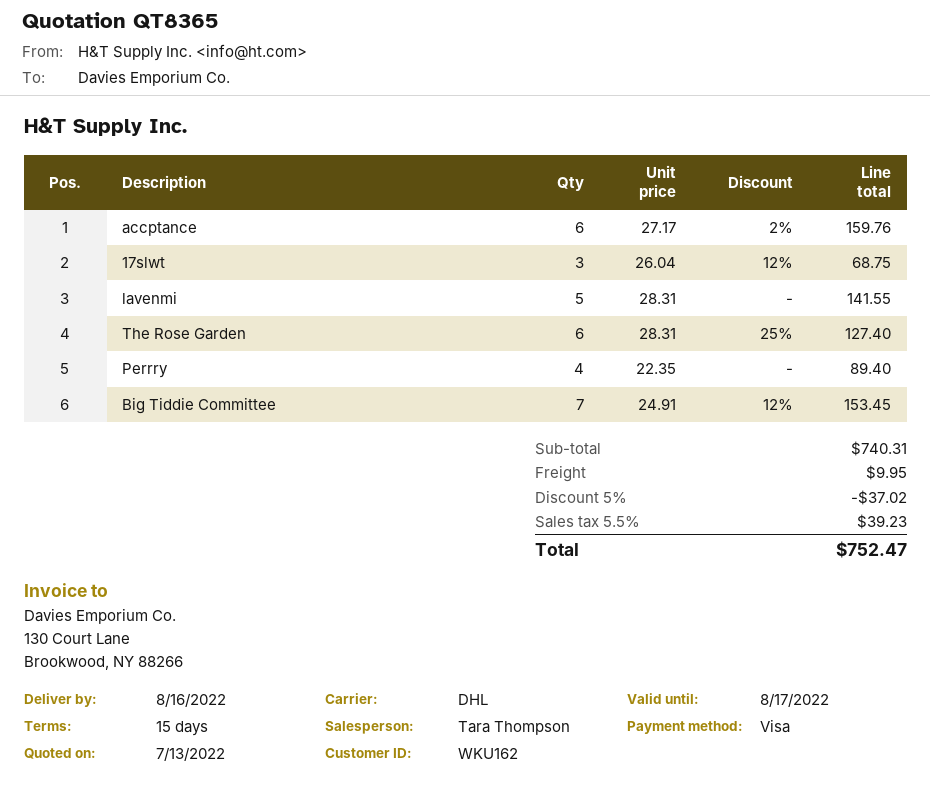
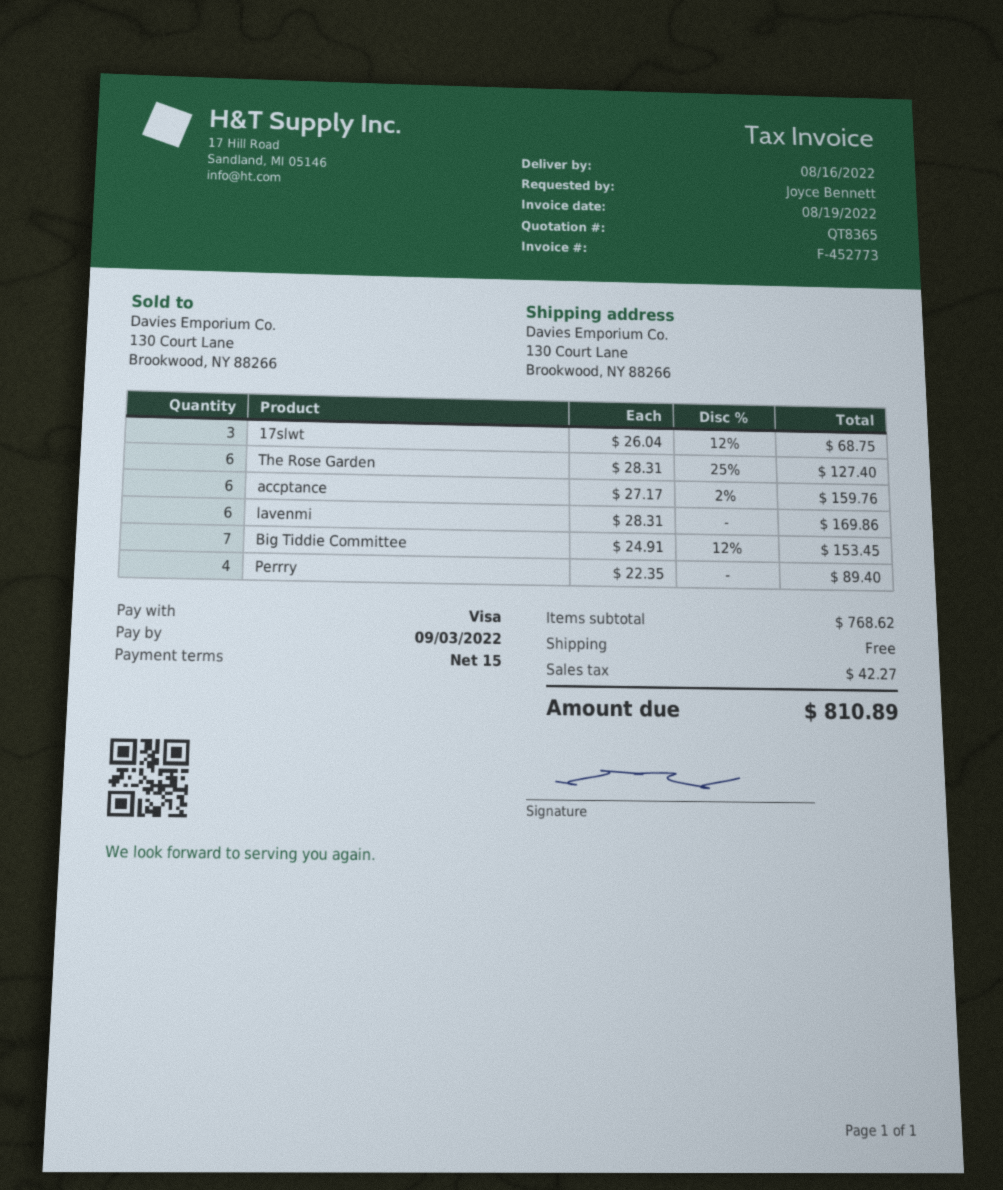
lavenmi: 5 x 28.31 = 141.55 -> 6 x 28.31 = 169.86
subtotal: 740.31 -> 768.62
discount: 5% = 37.02 -> none
shipping: 9.95 -> 0.00
tax: 39.23 -> 42.27
total: 752.47 -> 810.89

